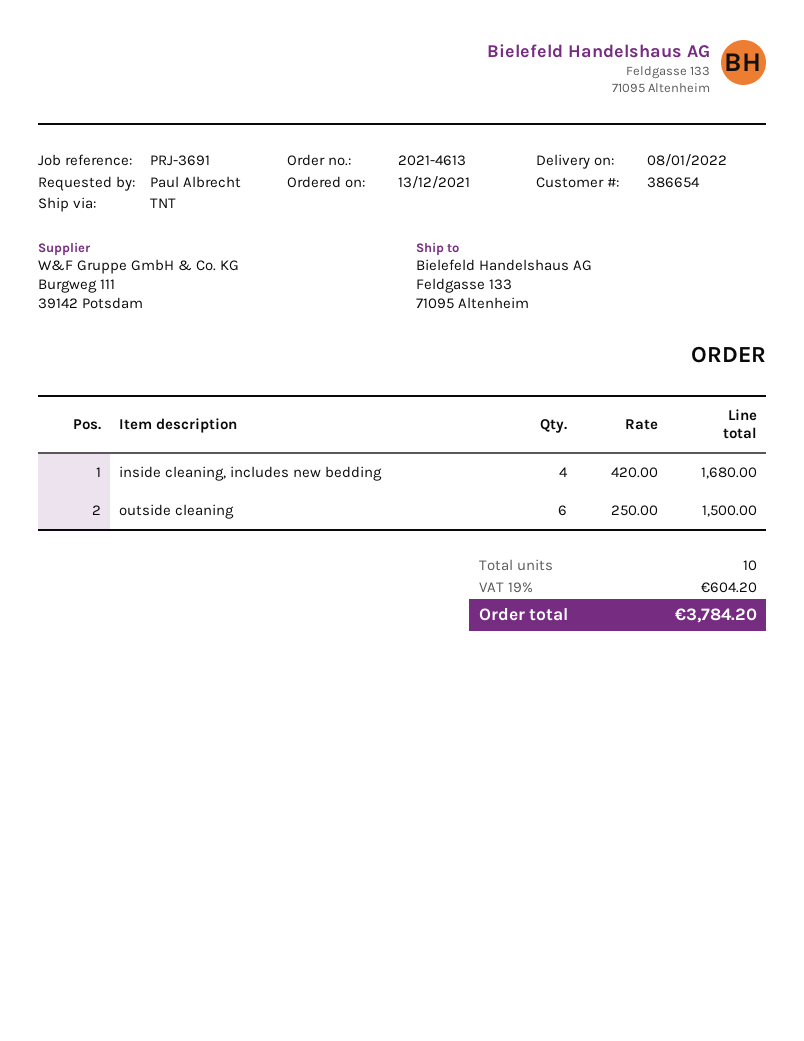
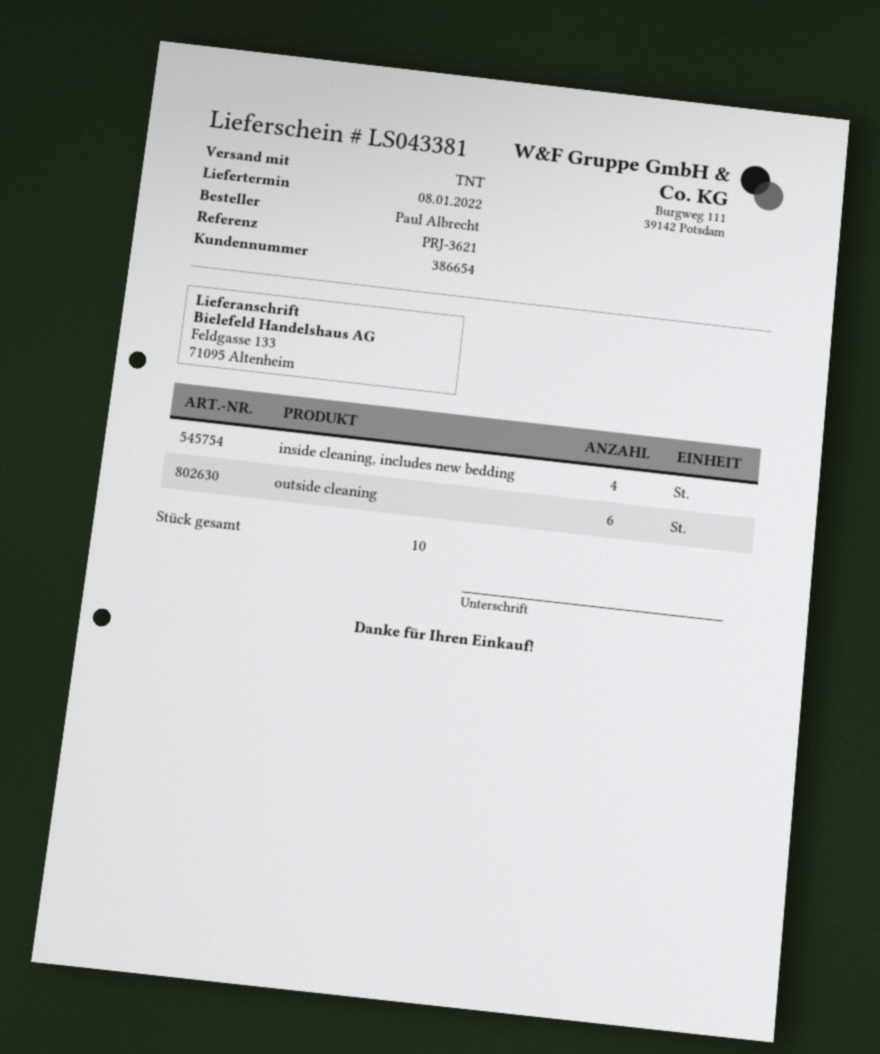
reference: PRJ-3691 -> PRJ-3621

